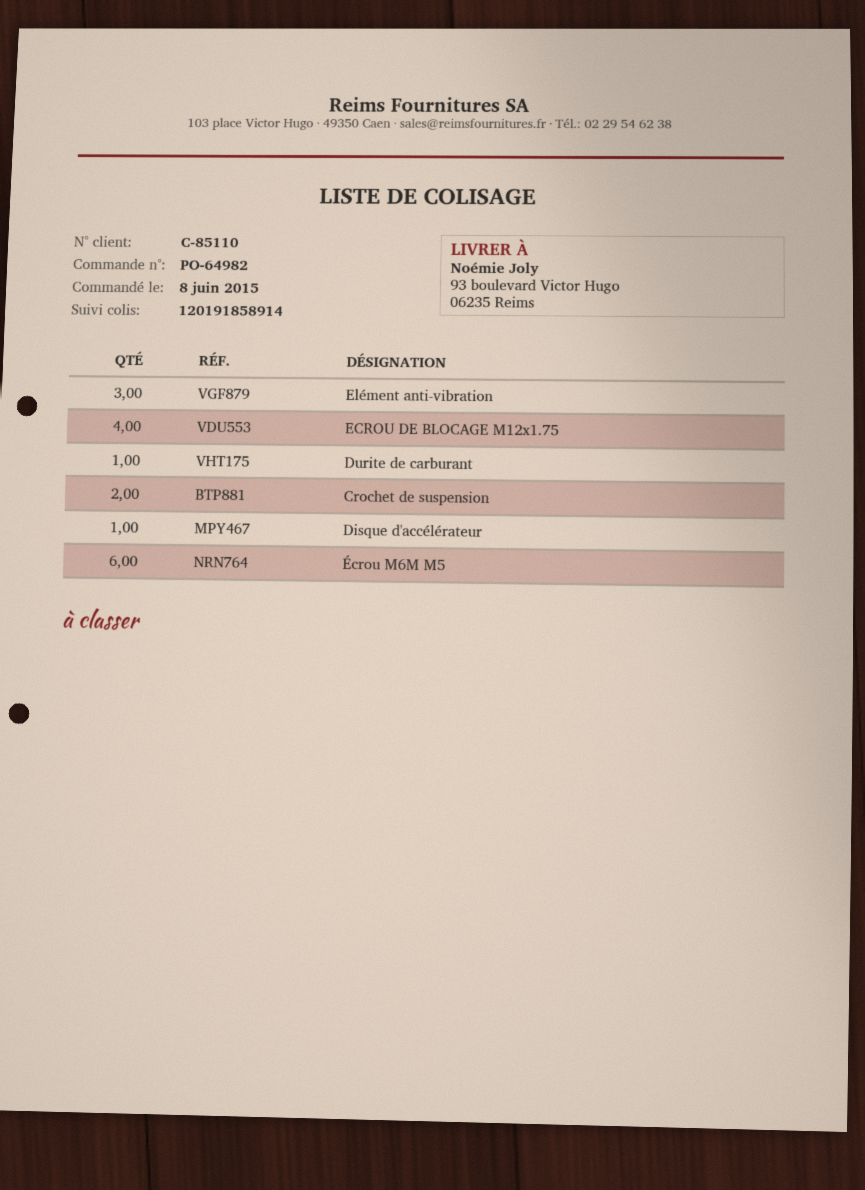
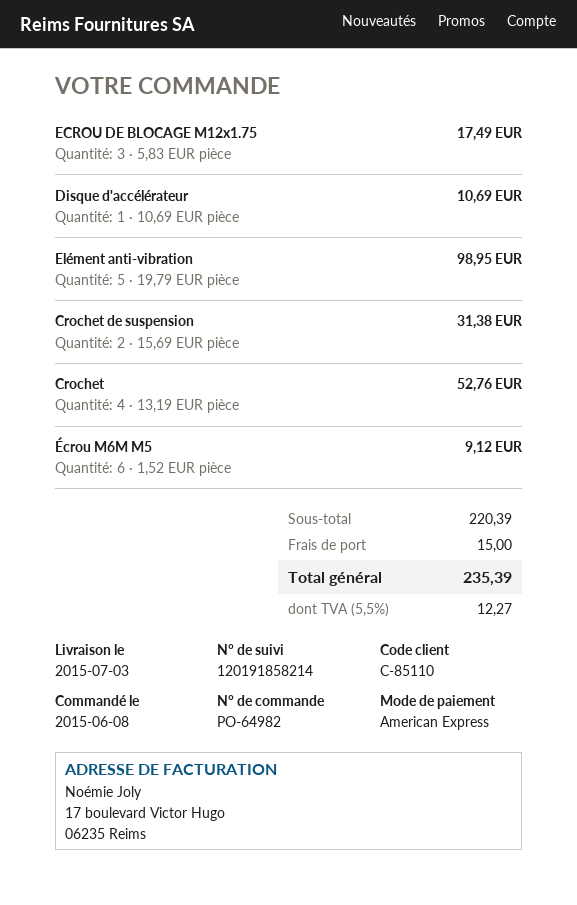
tracking number: 120191858914 -> 120191858214
Elément anti-vibration: 3 -> 5
ECROU DE BLOCAGE M12x1.75: 4 -> 3
Durite de carburant: 1 -> none
Crochet: none -> 4

